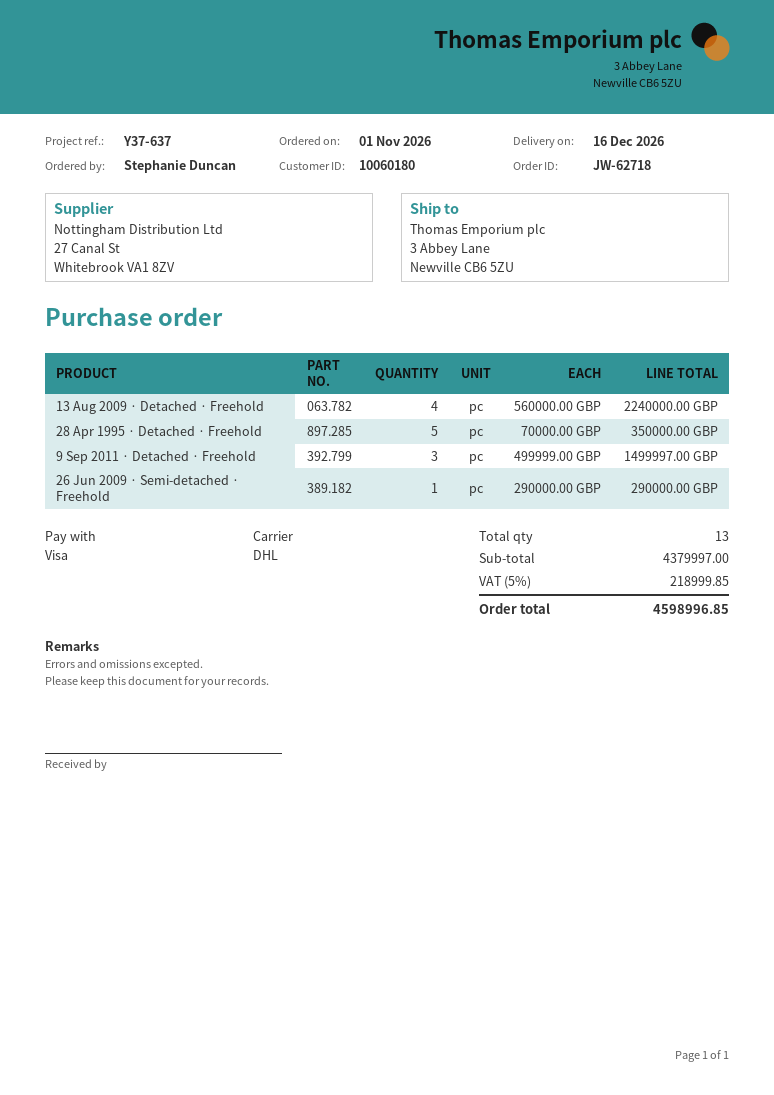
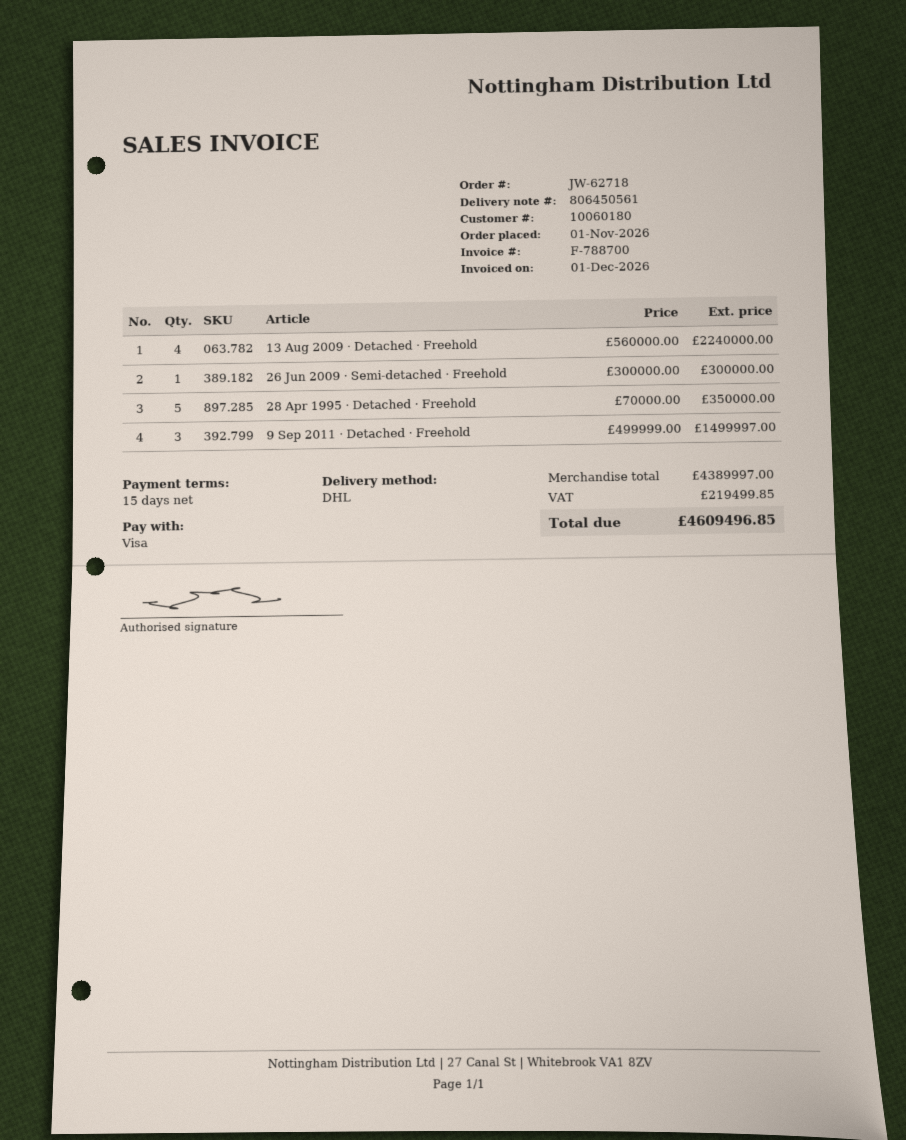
26 Jun 2009 · Semi-detached · Freehold: 1 x 290000.00 = 290000.00 -> 1 x 300000.00 = 300000.00
subtotal: 4379997.00 -> 4389997.00
tax: 218999.85 -> 219499.85
total: 4598996.85 -> 4609496.85

